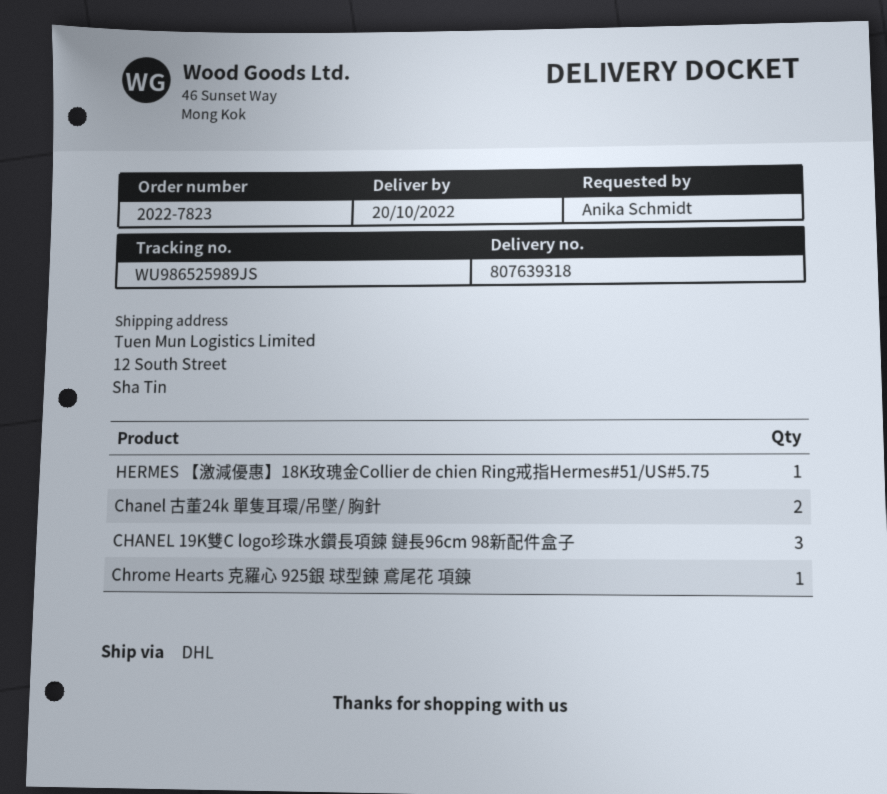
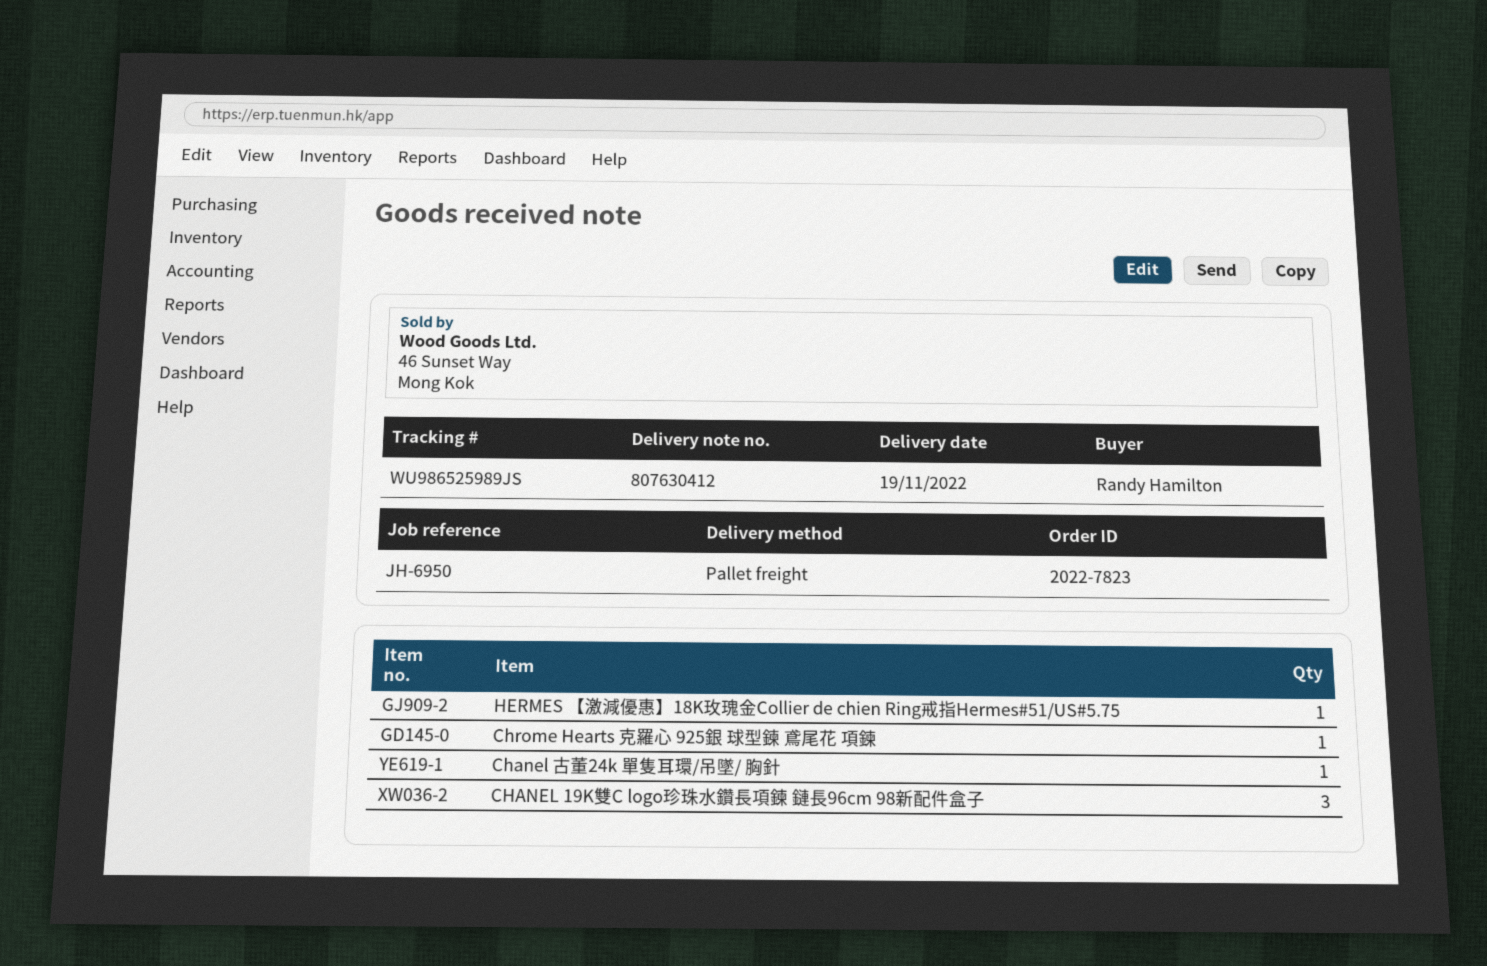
delivery note number: 807639318 -> 807630412
delivery date: 2022-10-20 -> 2022-11-19
ordered by: Anika Schmidt -> Randy Hamilton
shipping method: DHL -> pallet freight
Chanel 古董24k 單隻耳環/吊墜/ 胸針: 2 -> 1

